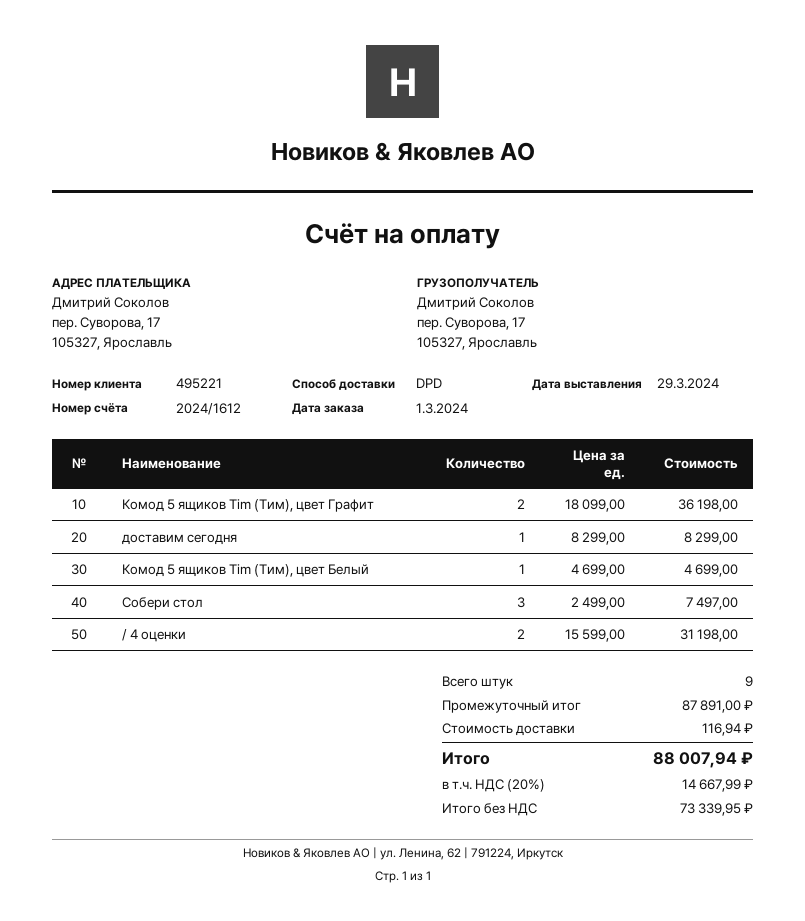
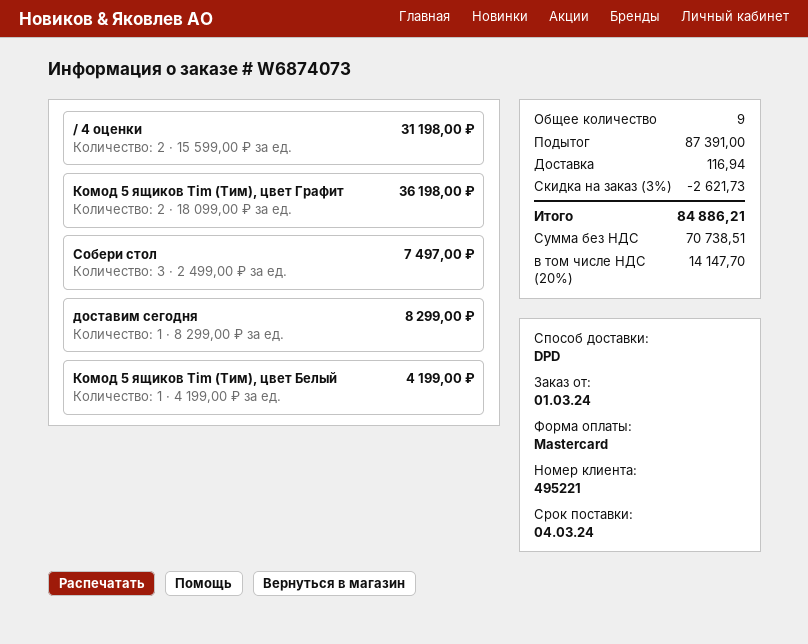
Комод 5 ящиков Tim (Тим), цвет Белый: 1 x 4699.00 = 4699.00 -> 1 x 4199.00 = 4199.00
subtotal: 87891.00 -> 87391.00
discount: none -> 3% = 2621.73
net: 73339.95 -> 70738.51
tax: 20% = 14667.99 -> 20% = 14147.70
total: 88007.94 -> 84886.21

